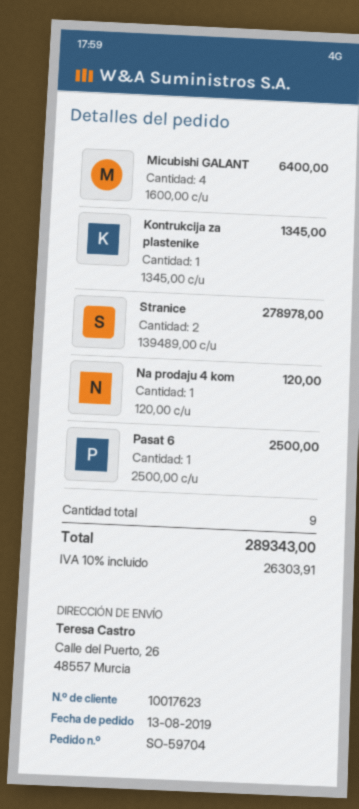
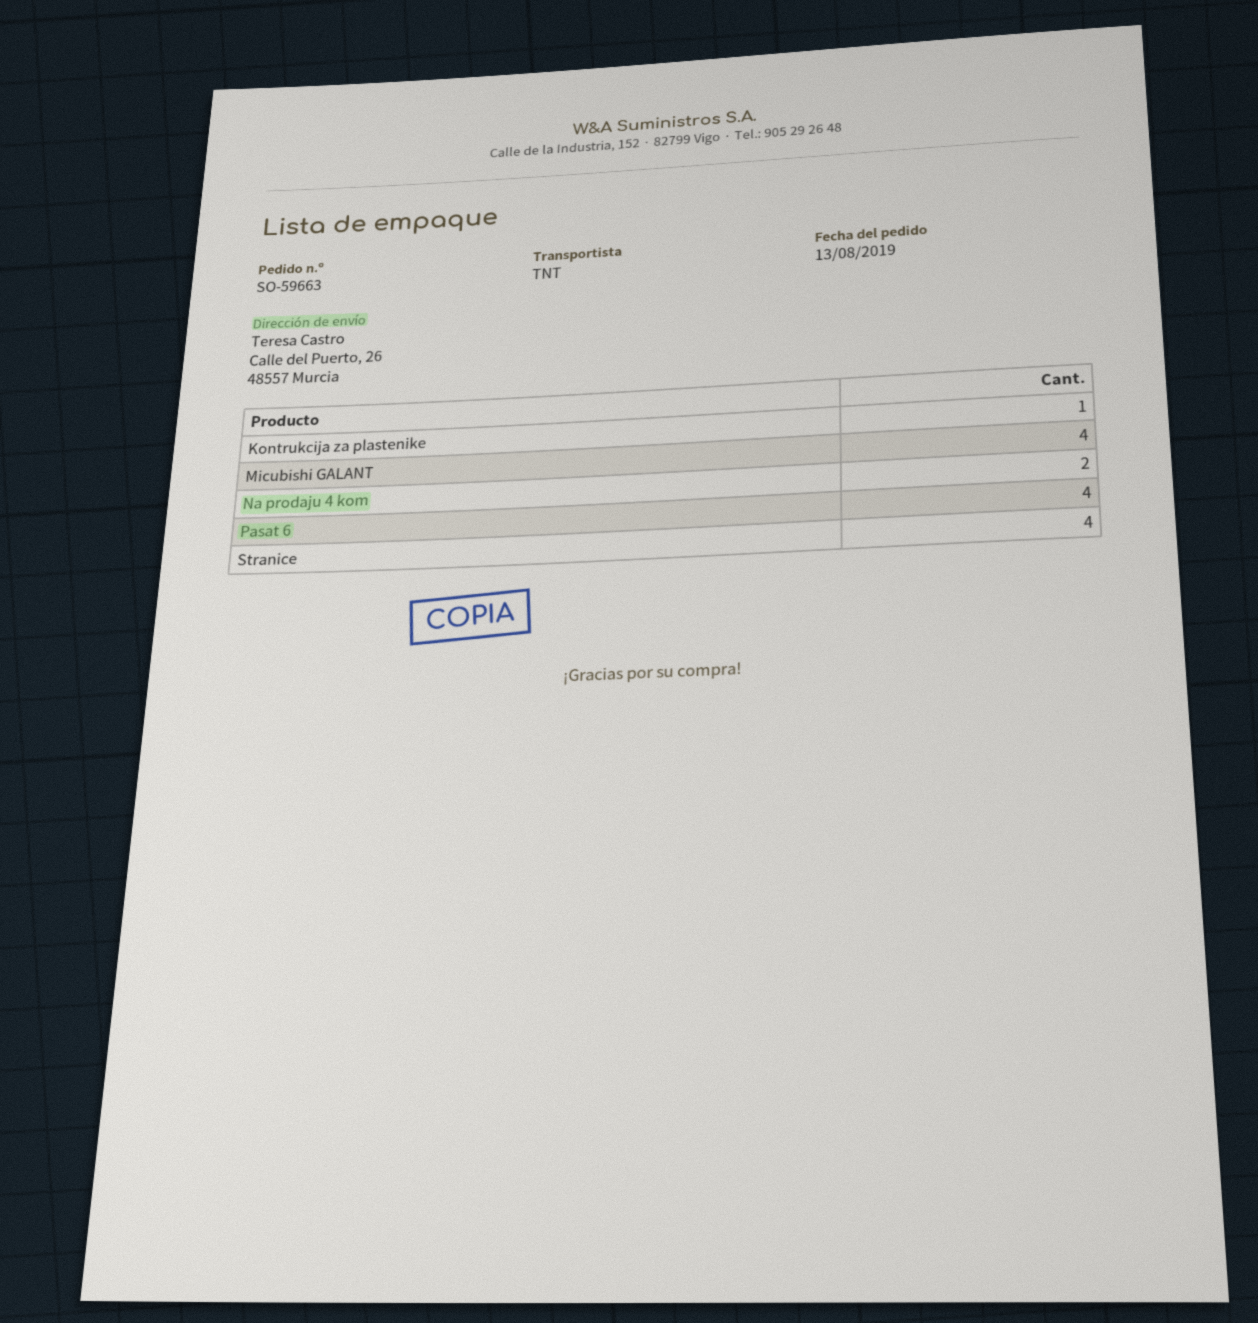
order number: SO-59704 -> SO-59663
Stranice: 2 -> 4
Na prodaju 4 kom: 1 -> 2
Pasat 6: 1 -> 4

